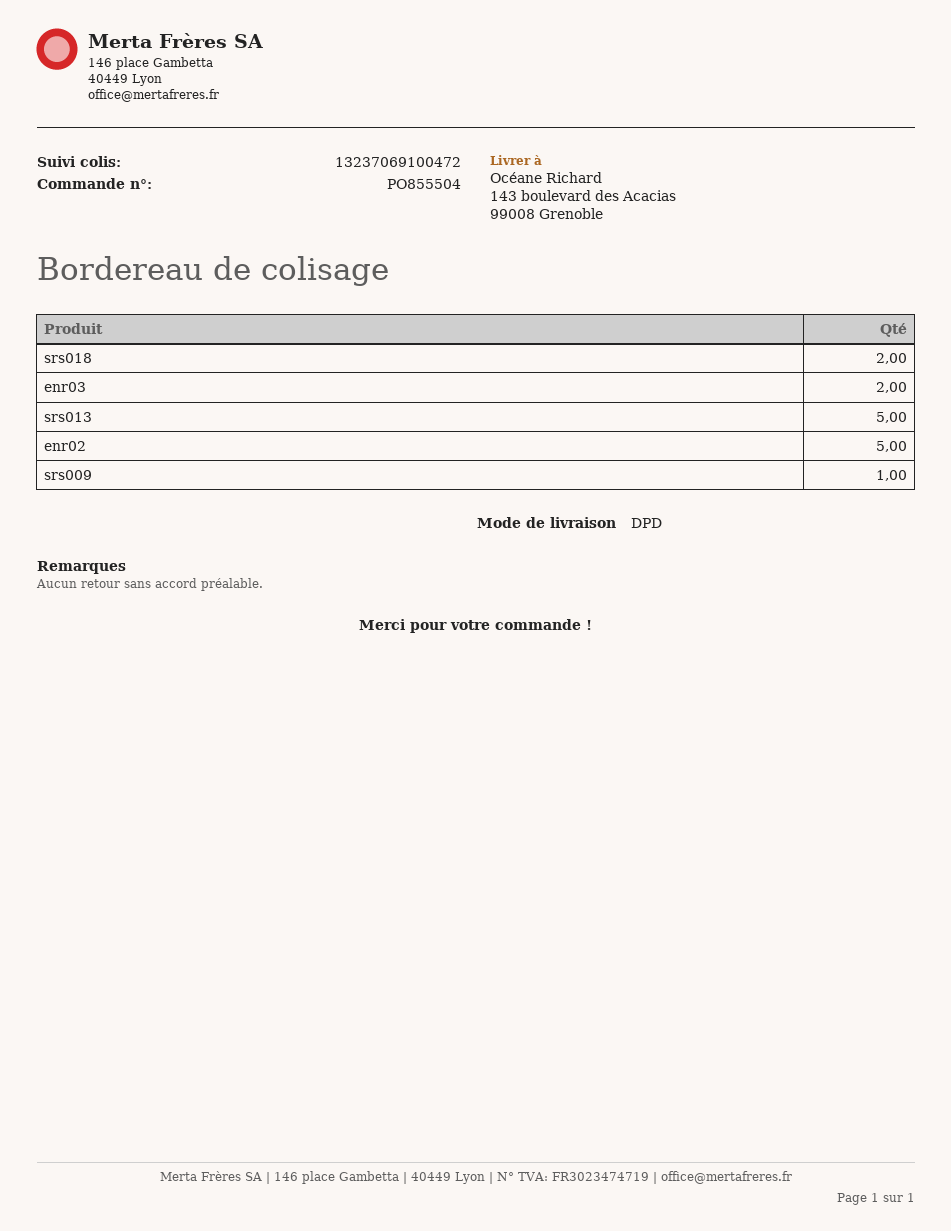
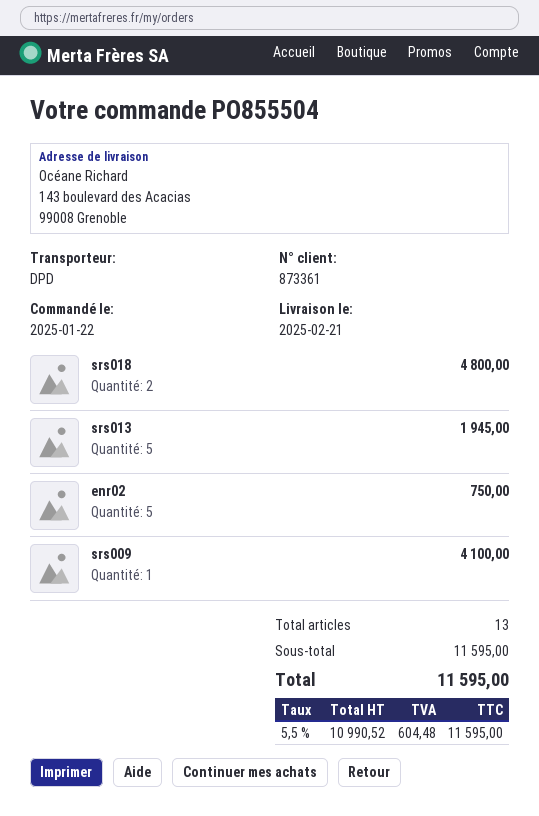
enr03: 2 -> none

